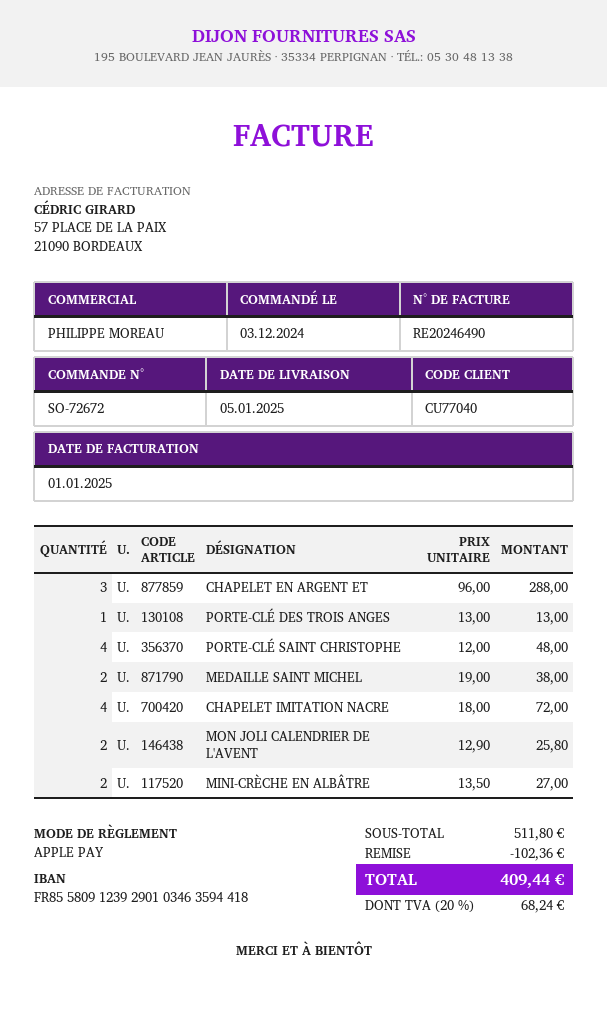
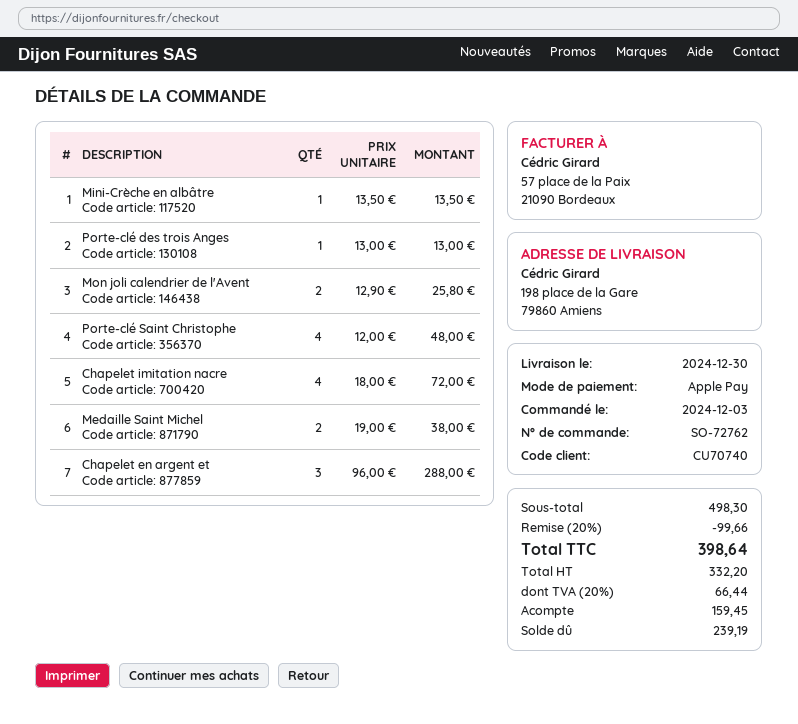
order number: SO-72672 -> SO-72762
delivery date: 2025-01-05 -> 2024-12-30
customer number: CU77040 -> CU70740
MINI-CRÈCHE EN ALBÂTRE: 2 x 13.50 = 27.00 -> 1 x 13.50 = 13.50
subtotal: 511.80 -> 498.30
discount: 102.36 -> 99.66
tax: 20% = 68.24 -> 20% = 66.44
total: 409.44 -> 398.64

